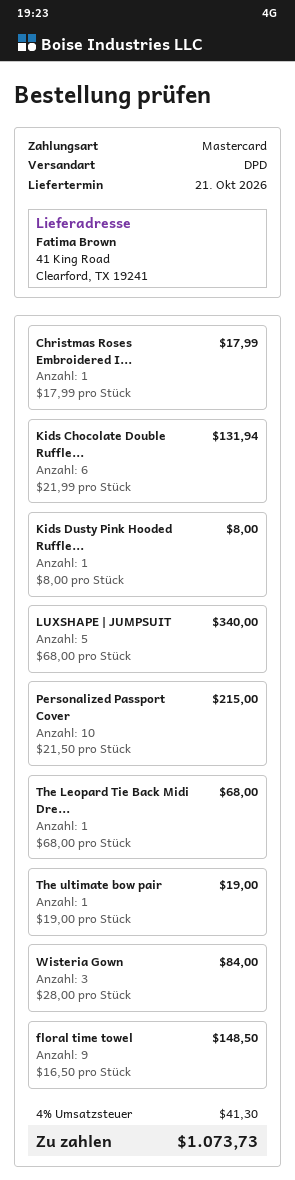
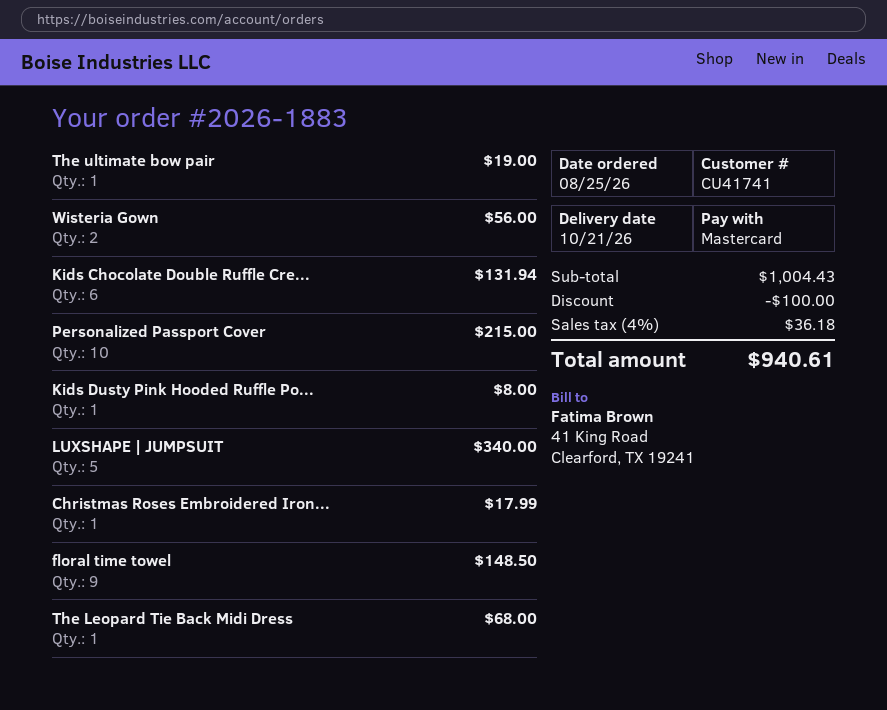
Wisteria Gown: 3 for 84.00 -> 2 for 56.00
discount: none -> 100.00
tax: 4% = 41.30 -> 4% = 36.18
total: 1073.73 -> 940.61

